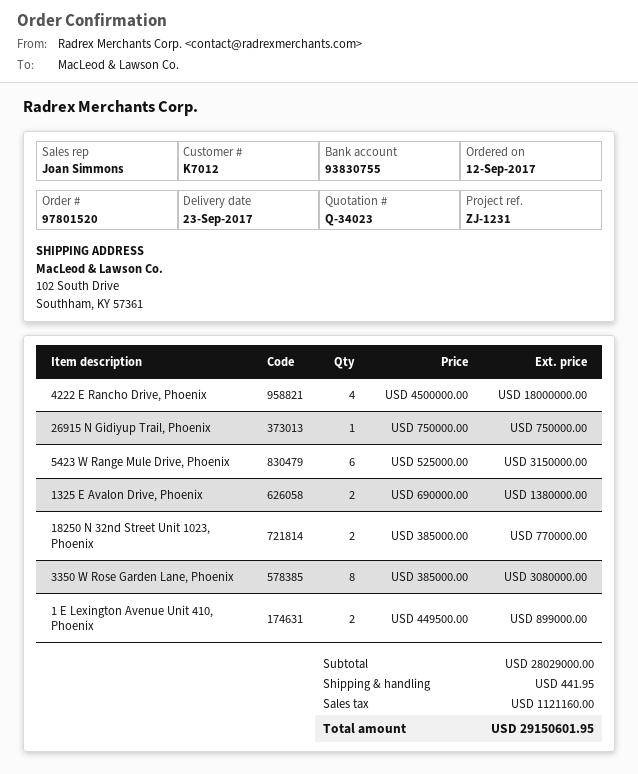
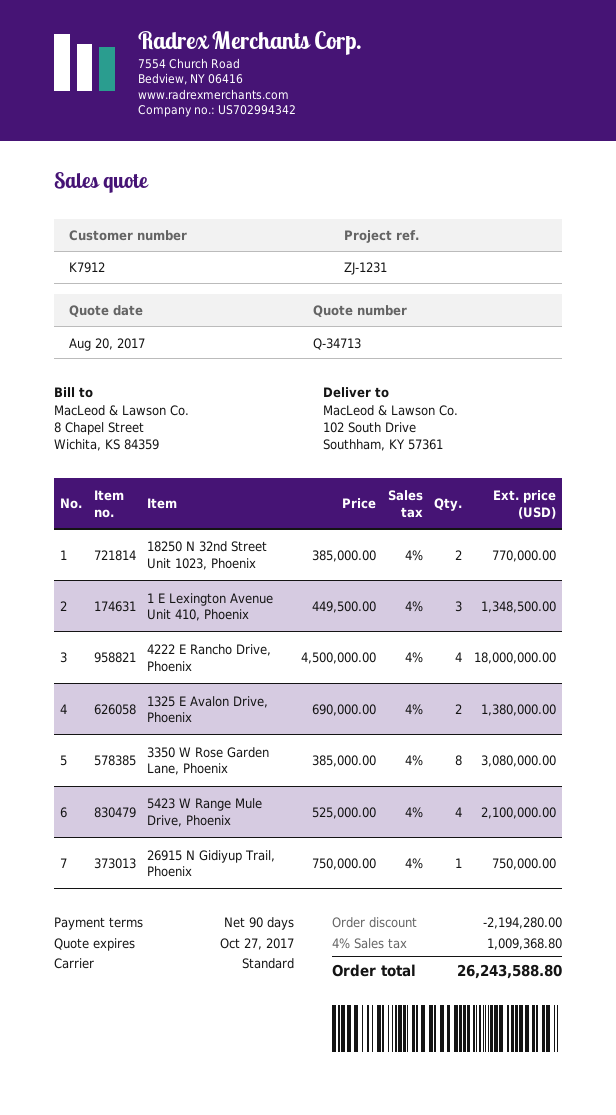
quote number: Q-34023 -> Q-34713
customer number: K7012 -> K7912
5423 W Range Mule Drive, Phoenix: 6 x 525000.00 = 3150000.00 -> 4 x 525000.00 = 2100000.00
1 E Lexington Avenue Unit 410, Phoenix: 2 x 449500.00 = 899000.00 -> 3 x 449500.00 = 1348500.00
discount: none -> 2194280.00
shipping: 441.95 -> none
tax: 1121160.00 -> 1009368.80
total: 29150601.95 -> 26243588.80

